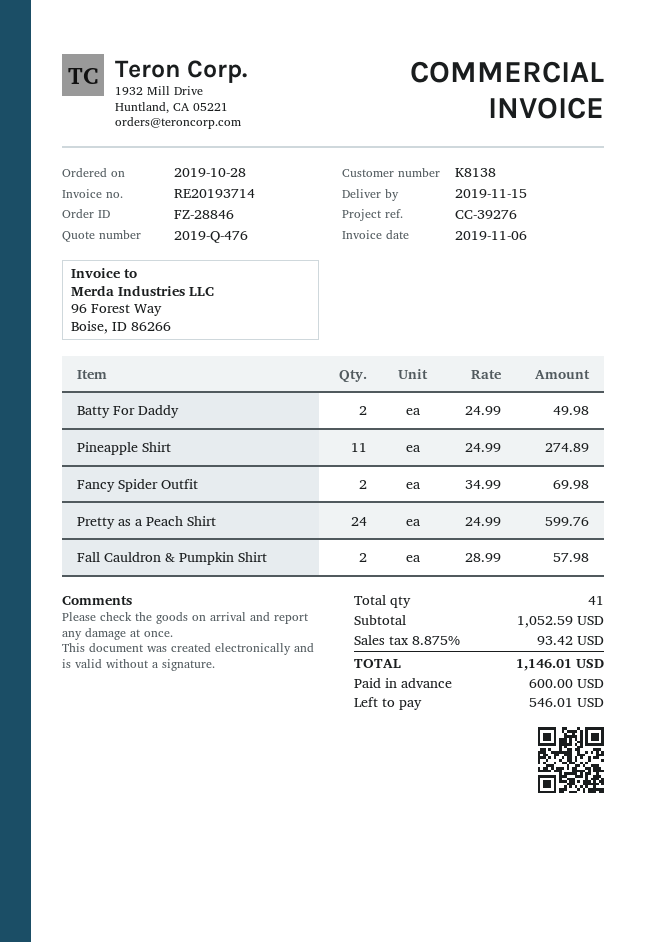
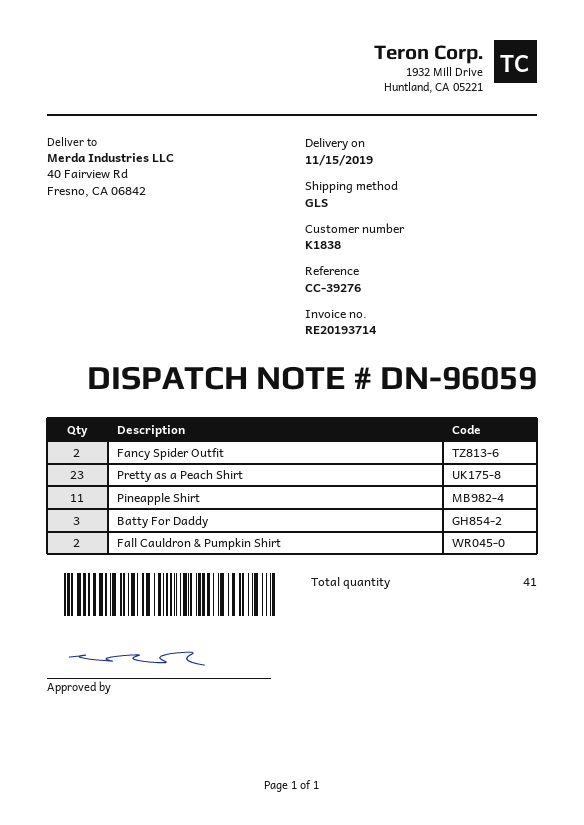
customer number: K8138 -> K1838
Batty For Daddy: 2 -> 3
Pretty as a Peach Shirt: 24 -> 23

